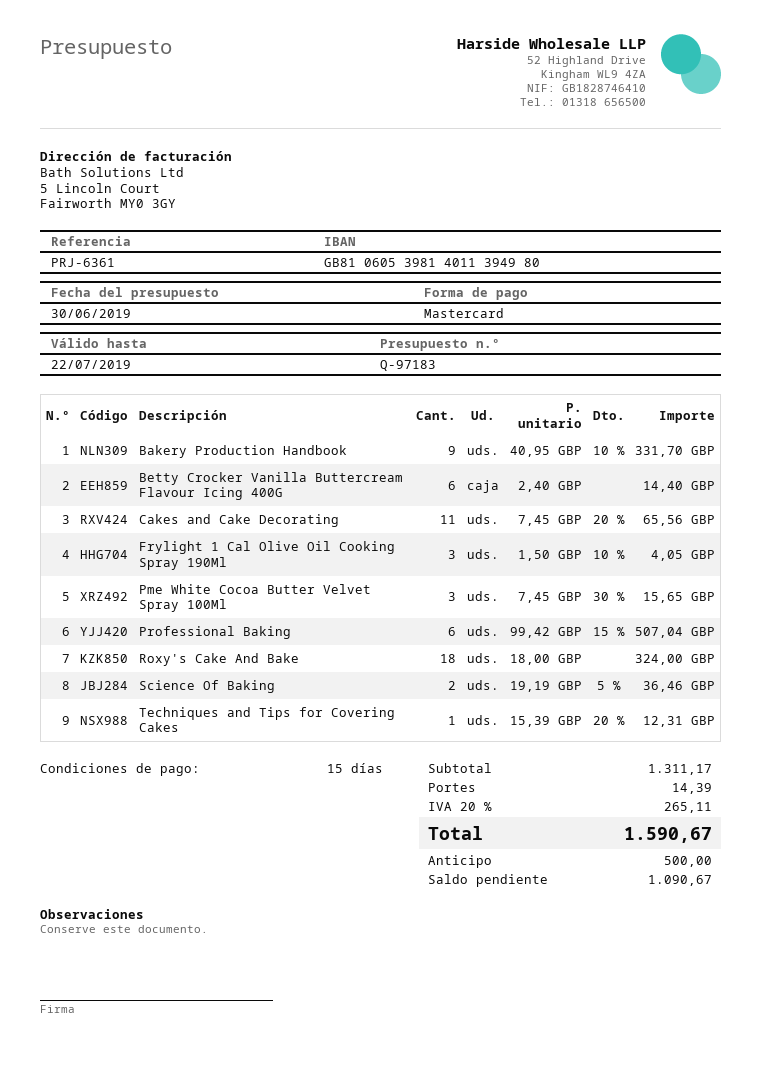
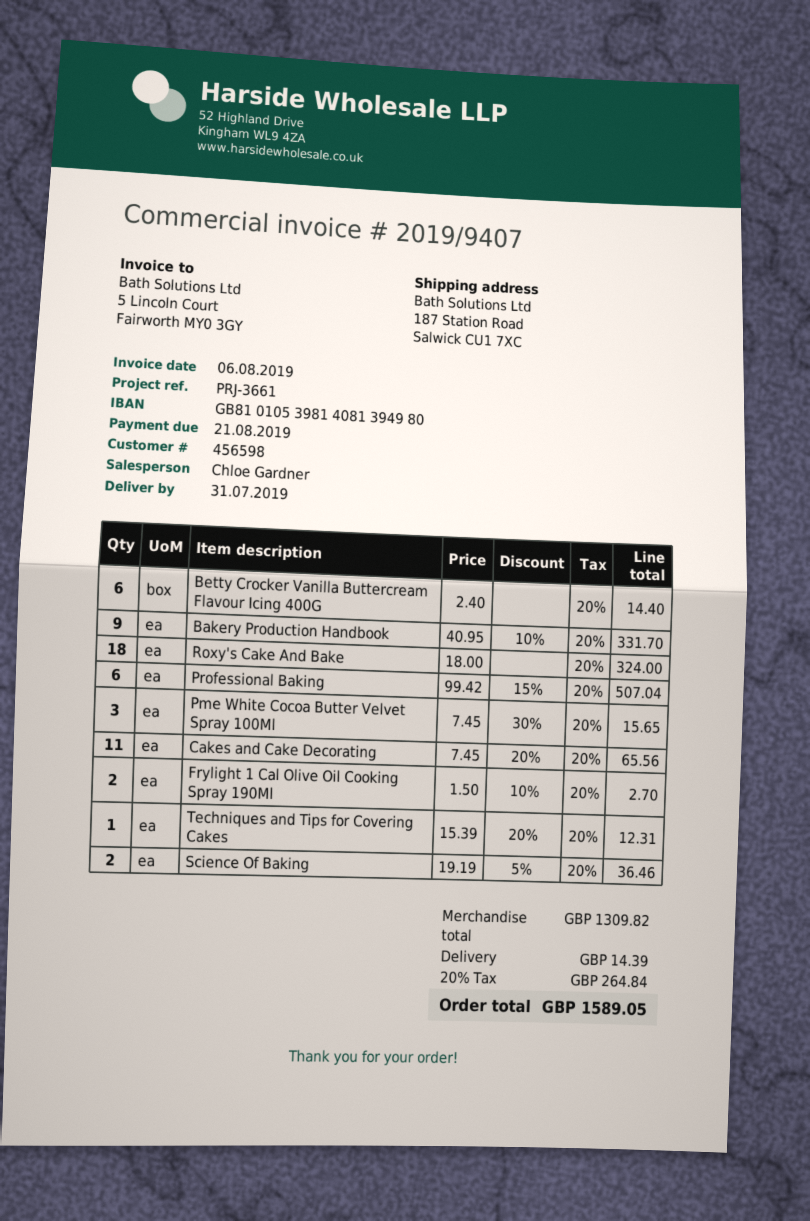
reference: PRJ-6361 -> PRJ-3661
bank account: GB81060539814011394980 -> GB81010539814081394980
Frylight 1 Cal Olive Oil Cooking Spray 190Ml: 3 x 1.50 - 10% = 4.05 -> 2 x 1.50 - 10% = 2.70
subtotal: 1311.17 -> 1309.82
tax: 20% = 265.11 -> 20% = 264.84
total: 1590.67 -> 1589.05

